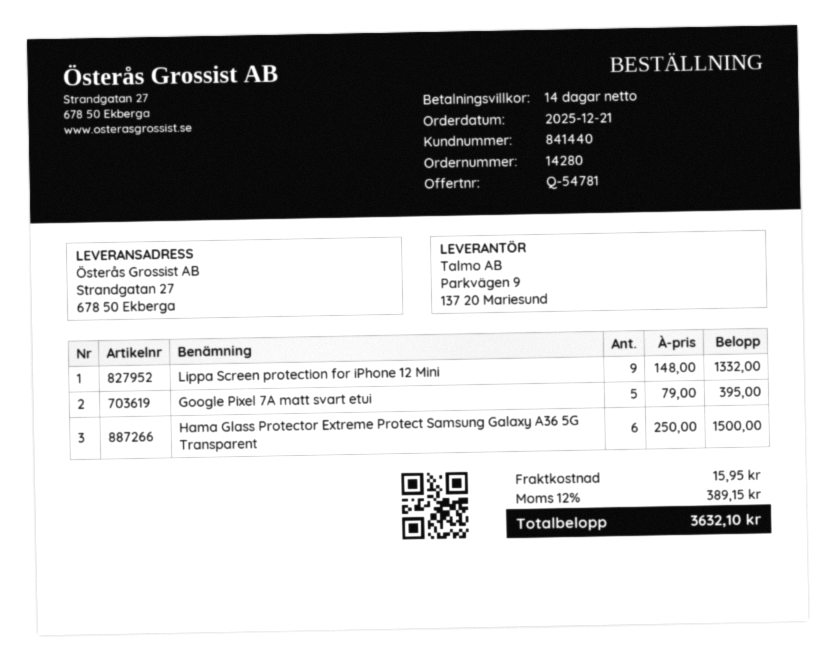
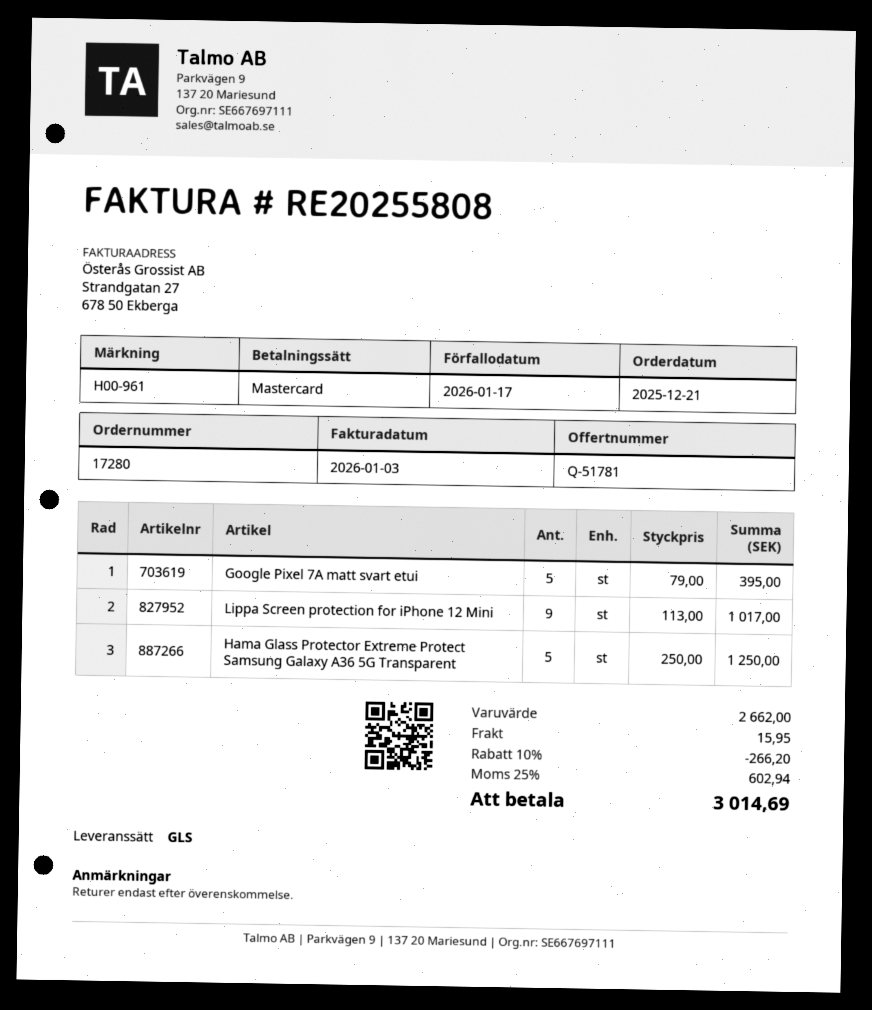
quote number: Q-54781 -> Q-51781
order number: 14280 -> 17280
Lippa Screen protection for iPhone 12 Mini: 9 x 148.00 = 1332.00 -> 9 x 113.00 = 1017.00
Hama Glass Protector Extreme Protect Samsung Galaxy A36 5G Transparent: 6 x 250.00 = 1500.00 -> 5 x 250.00 = 1250.00
discount: none -> 10% = 266.20
tax: 12% = 389.15 -> 25% = 602.94
total: 3632.10 -> 3014.69

